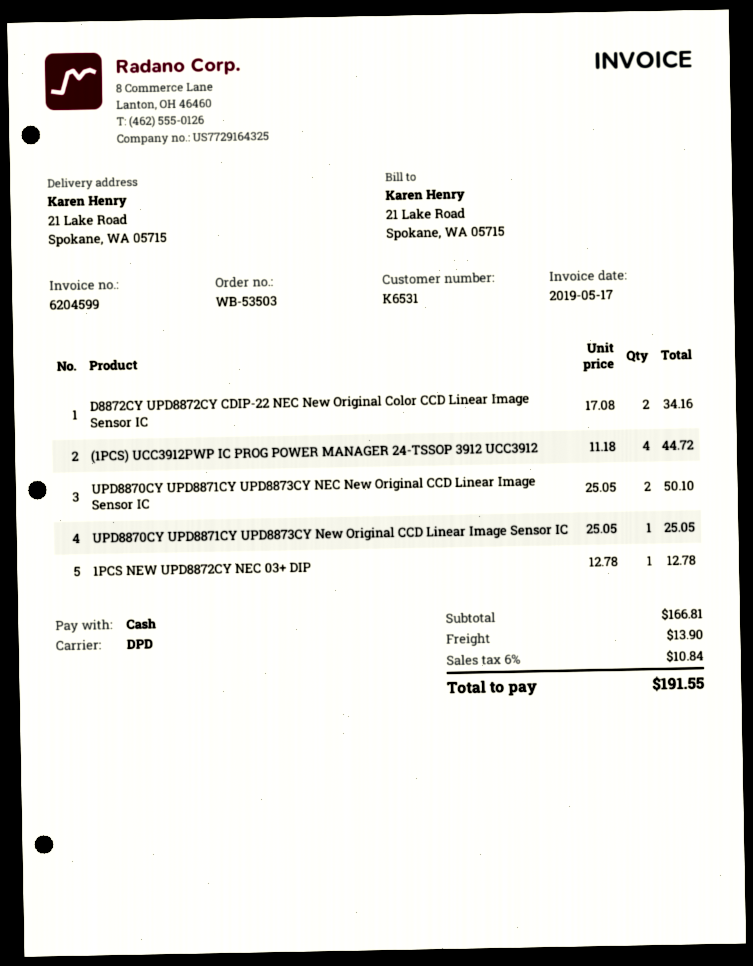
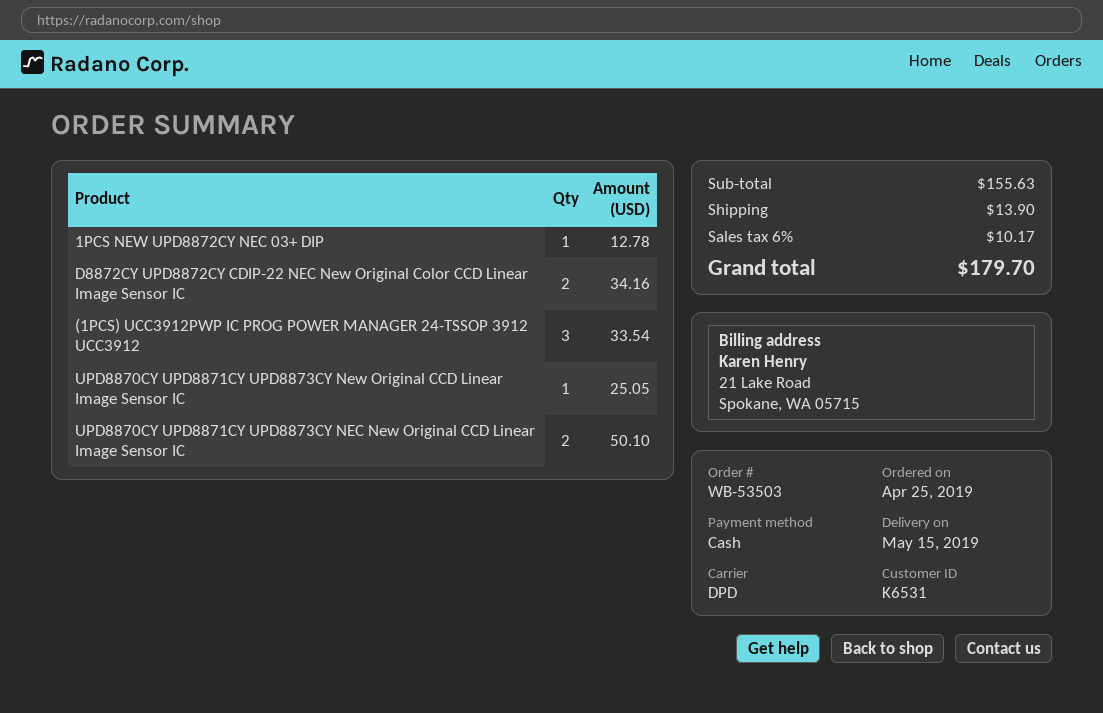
(1PCS) UCC3912PWP IC PROG POWER MANAGER 24-TSSOP 3912 UCC3912: 4 for 44.72 -> 3 for 33.54
subtotal: 166.81 -> 155.63
tax: 6% = 10.84 -> 6% = 10.17
total: 191.55 -> 179.70

